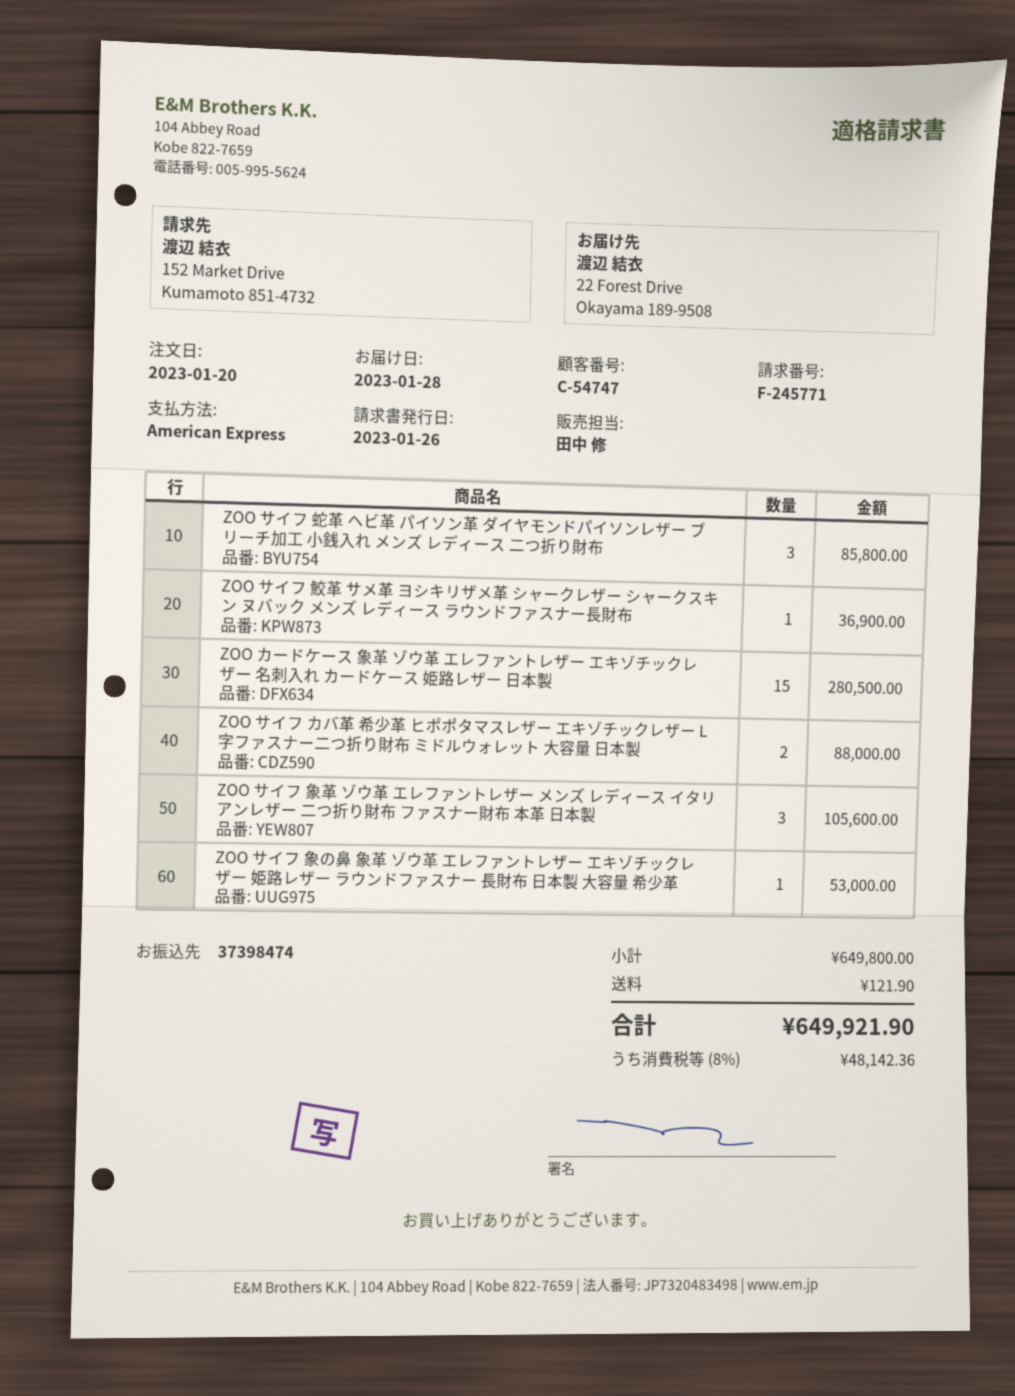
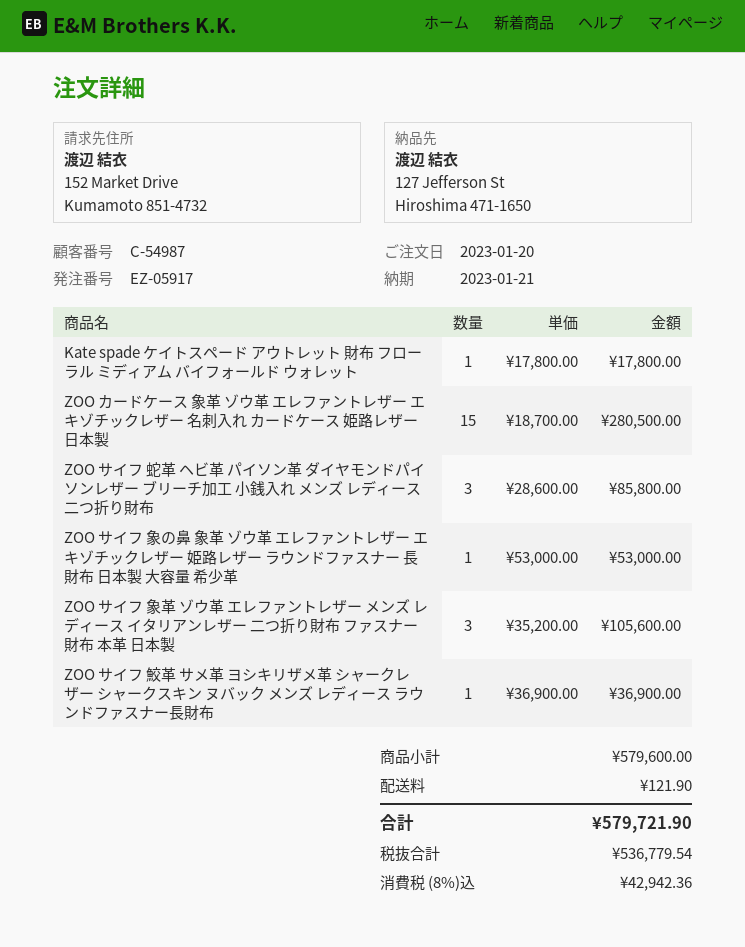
delivery date: 2023-01-28 -> 2023-01-21
customer number: C-54747 -> C-54987
ship to: 22 Forest Drive, Okayama 189-9508 -> 127 Jefferson St, Hiroshima 471-1650
ZOO サイフ カバ革 希少革 ヒポポタマスレザー エキゾチックレザー L字ファスナー二つ折り財布 ミドルウォレット 大容量 日本製: 2 for 88000.00 -> none
Kate spade ケイトスペード アウトレット 財布 フローラル ミディアム バイフォールド ウォレット: none -> 1 for 17800.00
subtotal: 649800.00 -> 579600.00
tax: 8% = 48142.36 -> 8% = 42942.36
total: 649921.90 -> 579721.90

